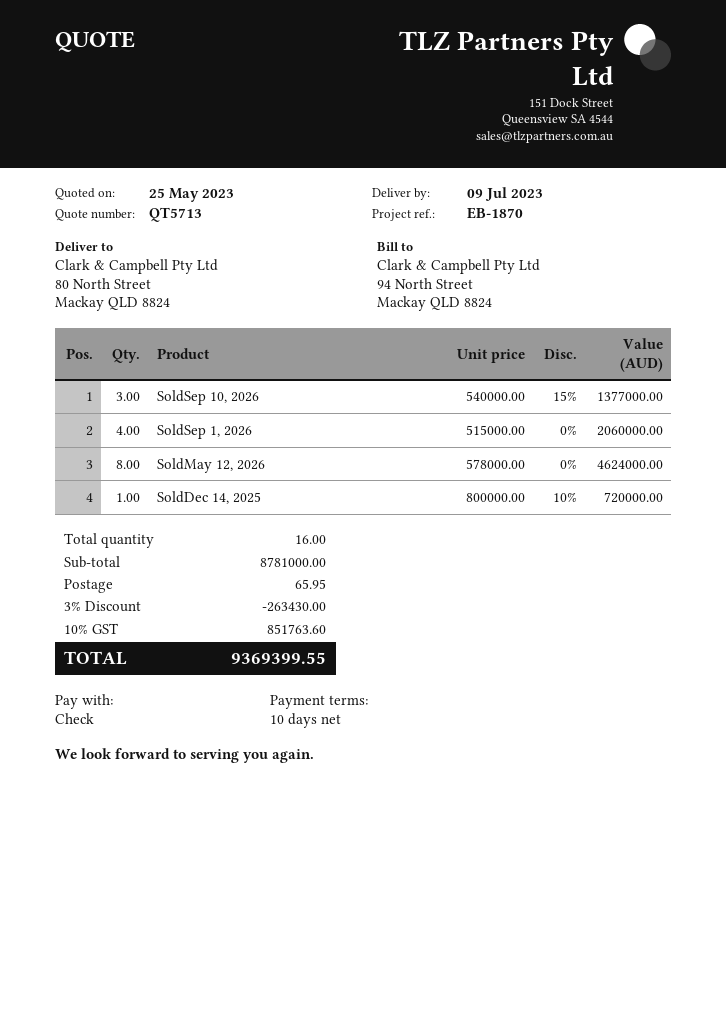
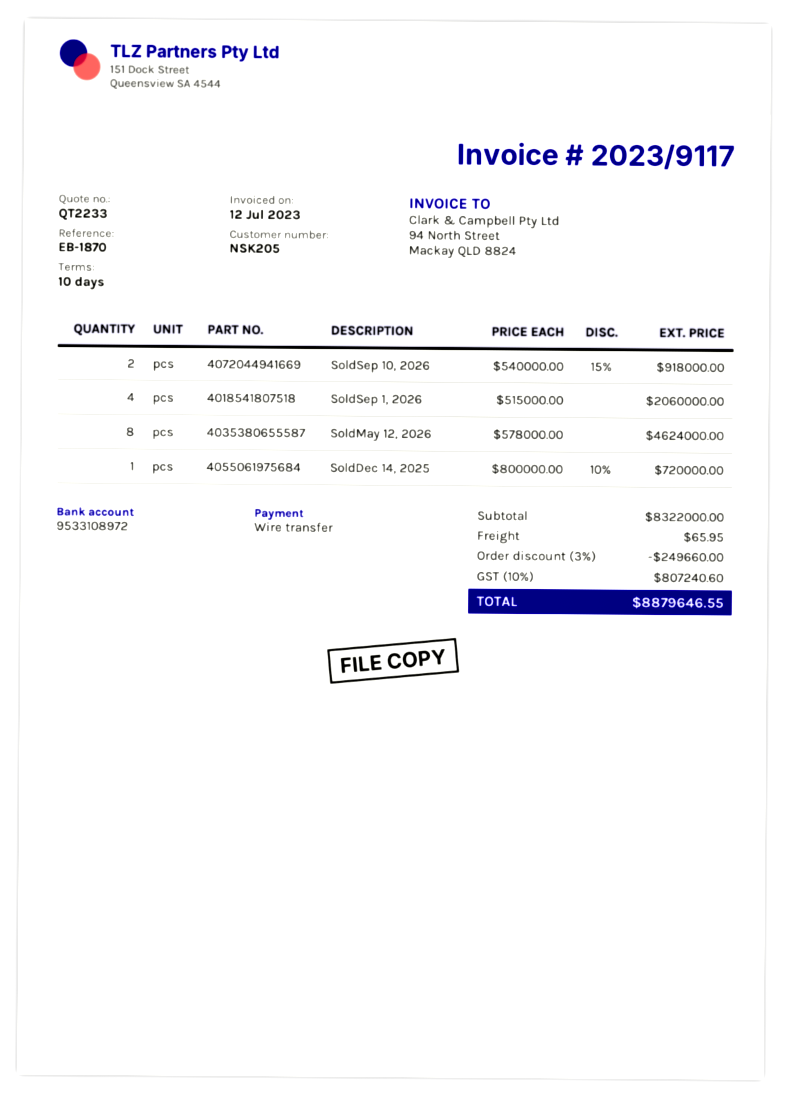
quote number: QT5713 -> QT2233
payment method: cheque -> bank transfer
SoldSep 10, 2026: 3 x 540000.00 - 15% = 1377000.00 -> 2 x 540000.00 - 15% = 918000.00
subtotal: 8781000.00 -> 8322000.00
discount: 3% = 263430.00 -> 3% = 249660.00
tax: 10% = 851763.60 -> 10% = 807240.60
total: 9369399.55 -> 8879646.55

